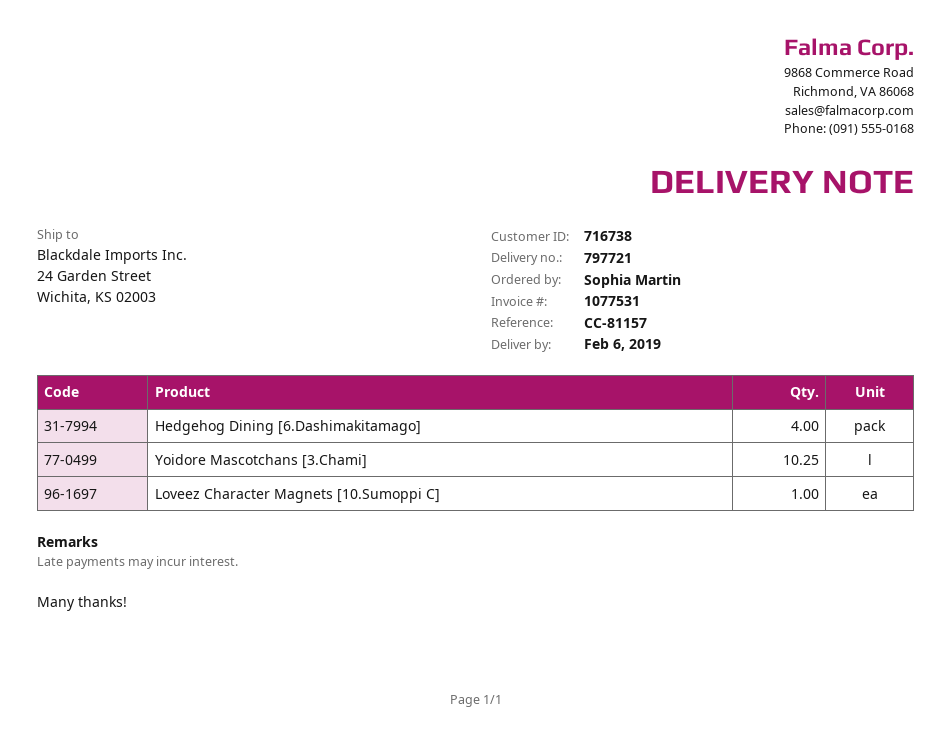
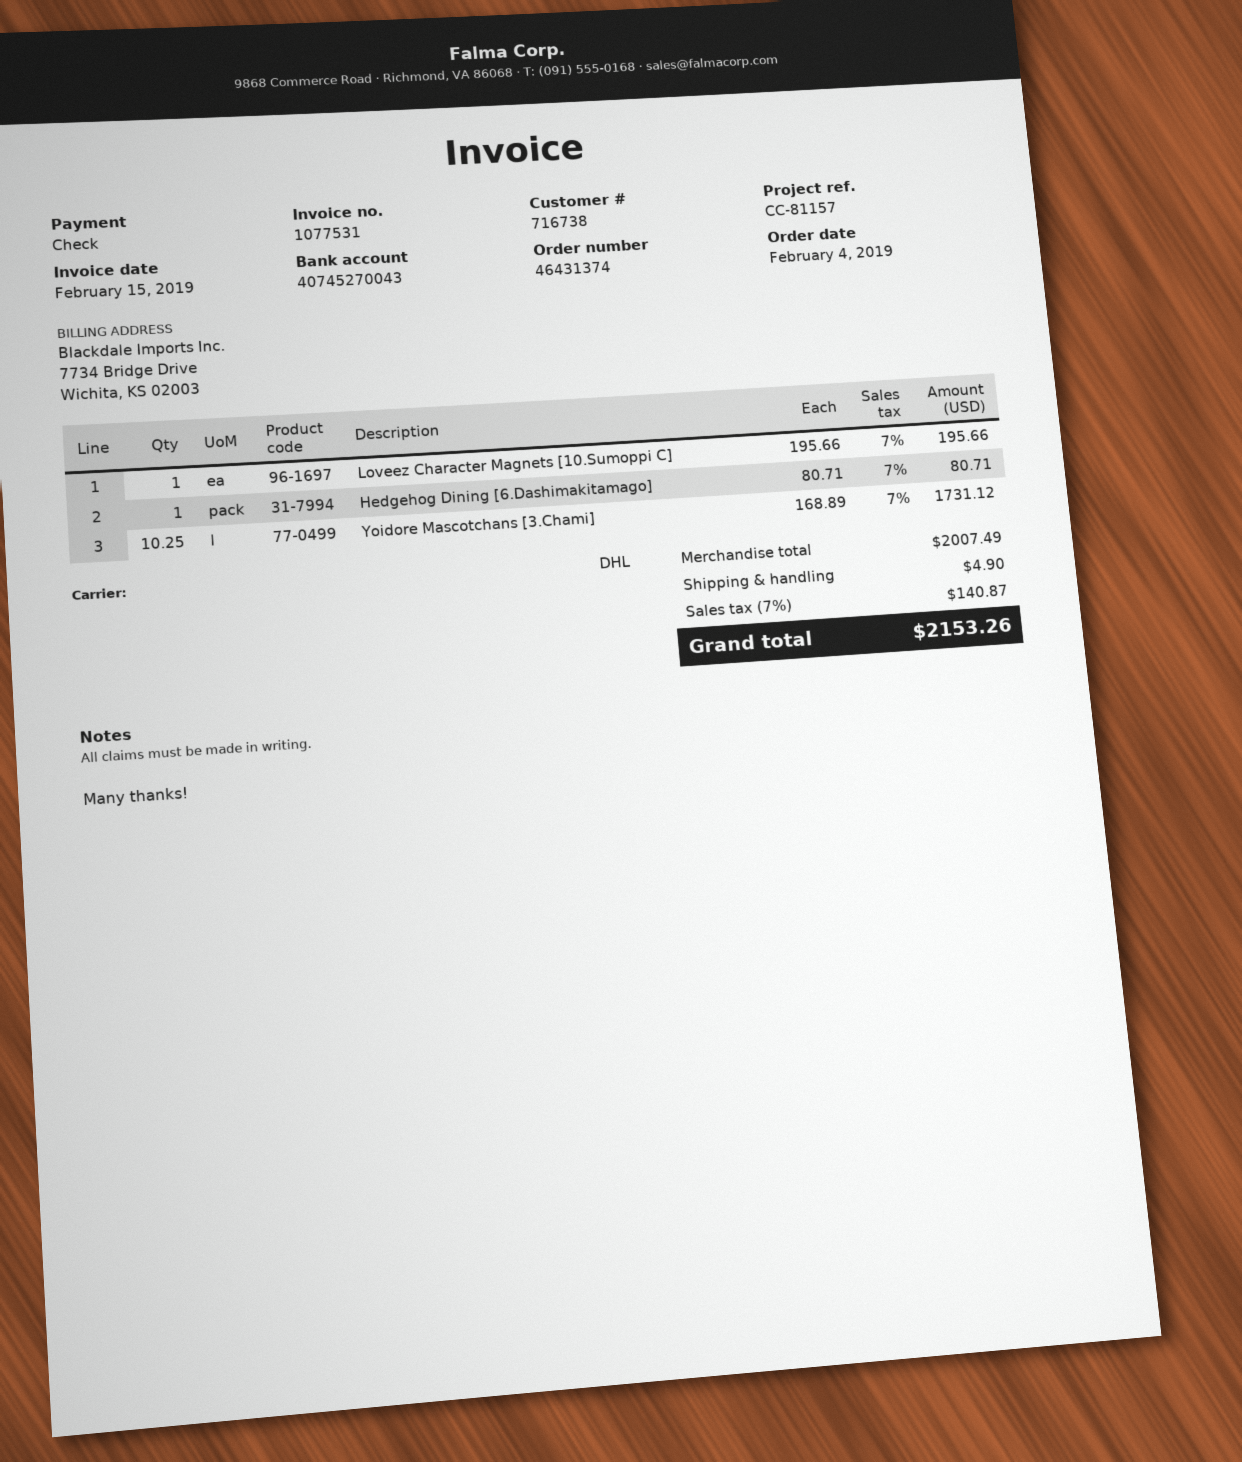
Hedgehog Dining [6.Dashimakitamago]: 4 -> 1

